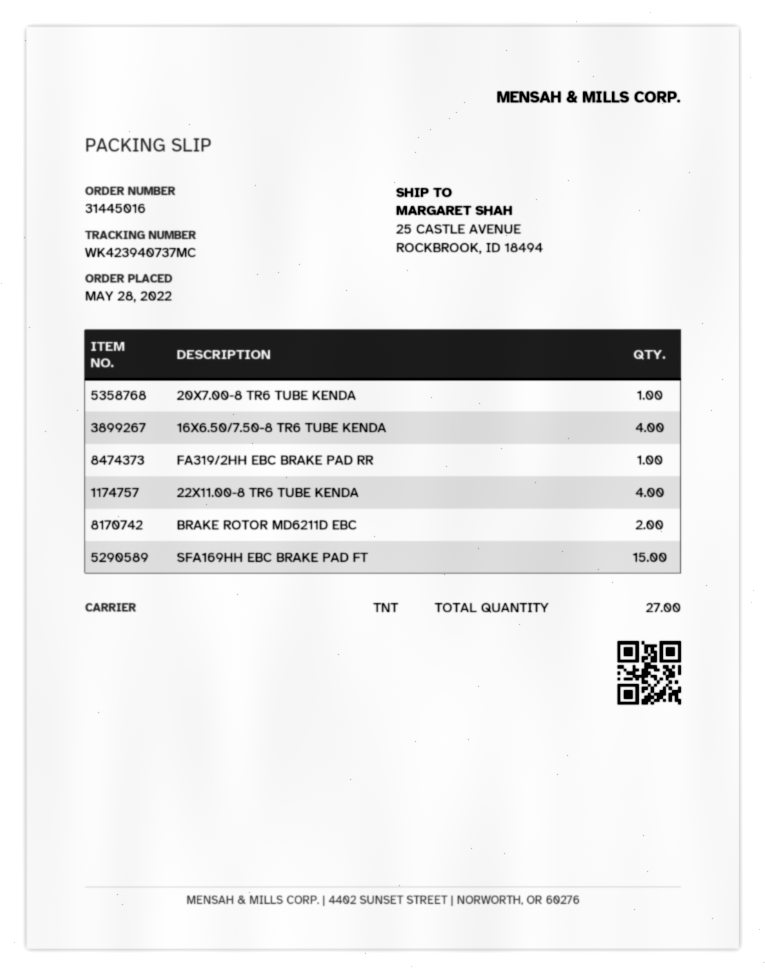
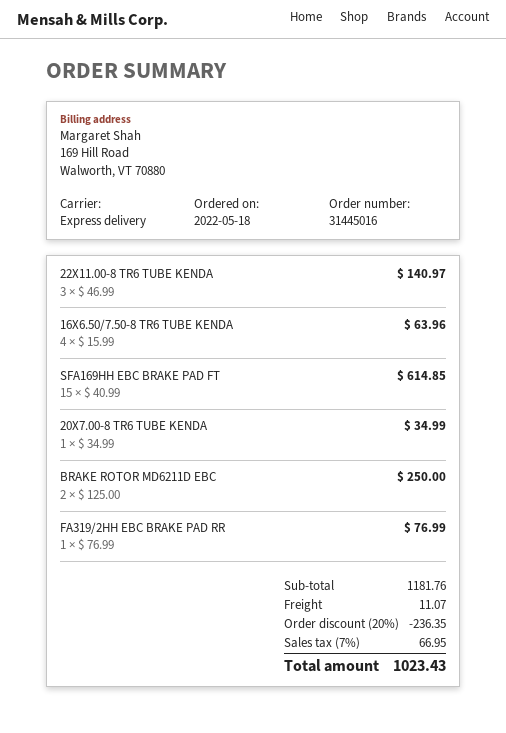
order date: 2022-05-28 -> 2022-05-18
shipping method: TNT -> express
22X11.00-8 TR6 TUBE KENDA: 4 -> 3

